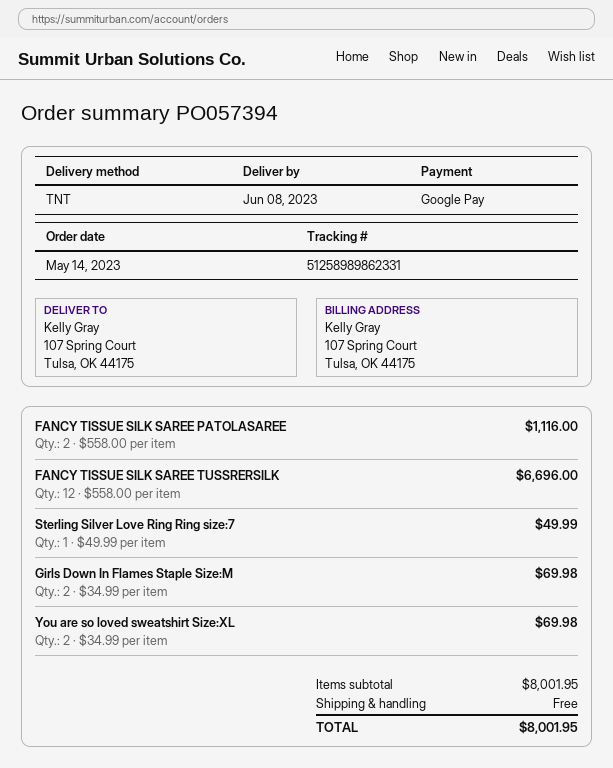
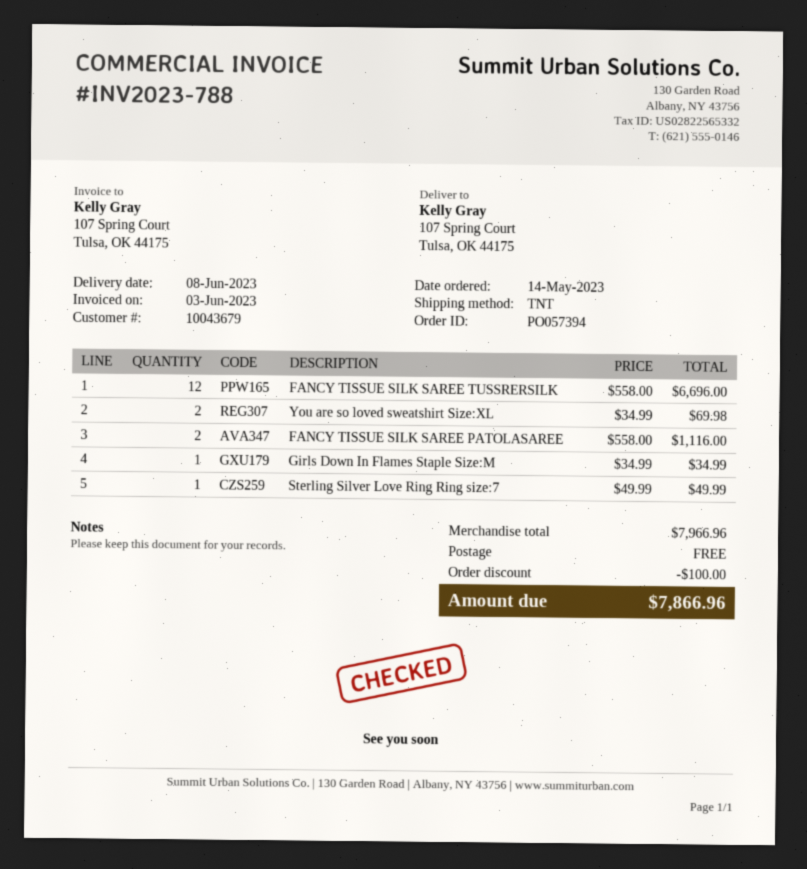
Girls Down In Flames Staple Size:M: 2 x 34.99 = 69.98 -> 1 x 34.99 = 34.99
subtotal: 8001.95 -> 7966.96
discount: none -> 100.00
total: 8001.95 -> 7866.96

